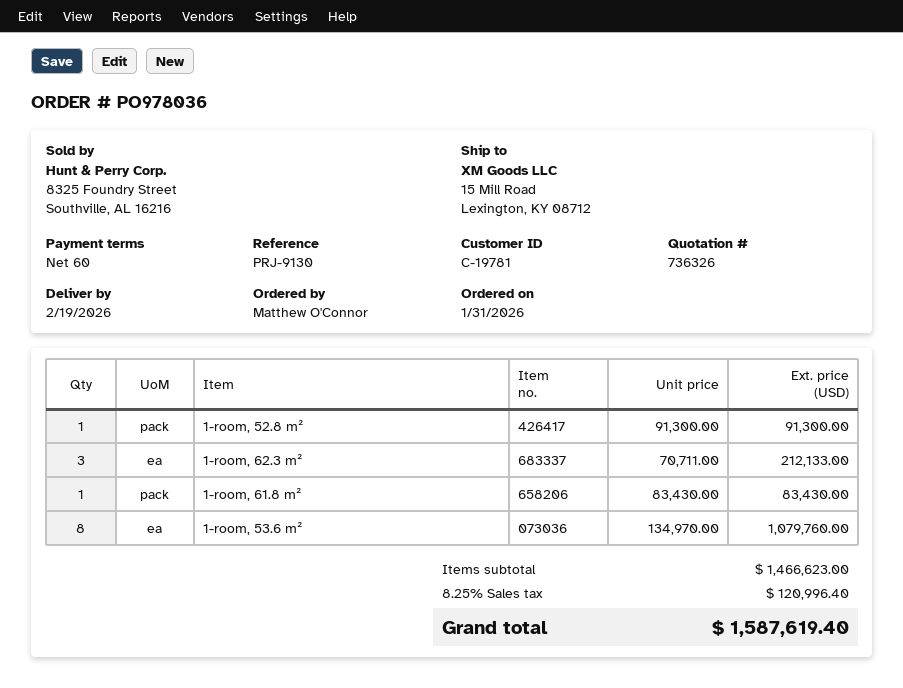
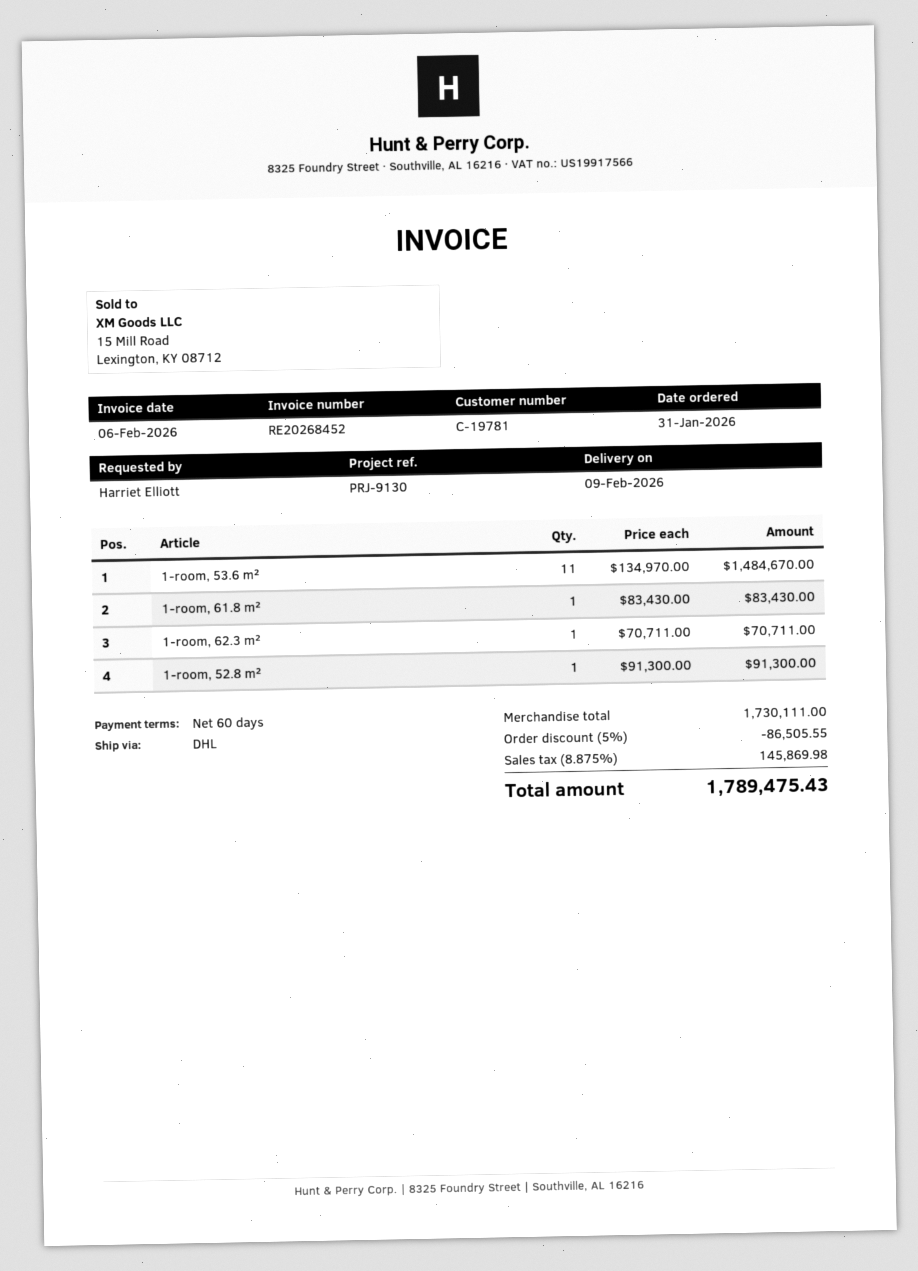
delivery date: 2026-02-19 -> 2026-02-09
ordered by: Matthew O'Connor -> Harriet Elliott
1-room, 62.3 m²: 3 x 70711.00 = 212133.00 -> 1 x 70711.00 = 70711.00
1-room, 53.6 m²: 8 x 134970.00 = 1079760.00 -> 11 x 134970.00 = 1484670.00
subtotal: 1466623.00 -> 1730111.00
discount: none -> 5% = 86505.55
tax: 8.25% = 120996.40 -> 8.875% = 145869.98
total: 1587619.40 -> 1789475.43

